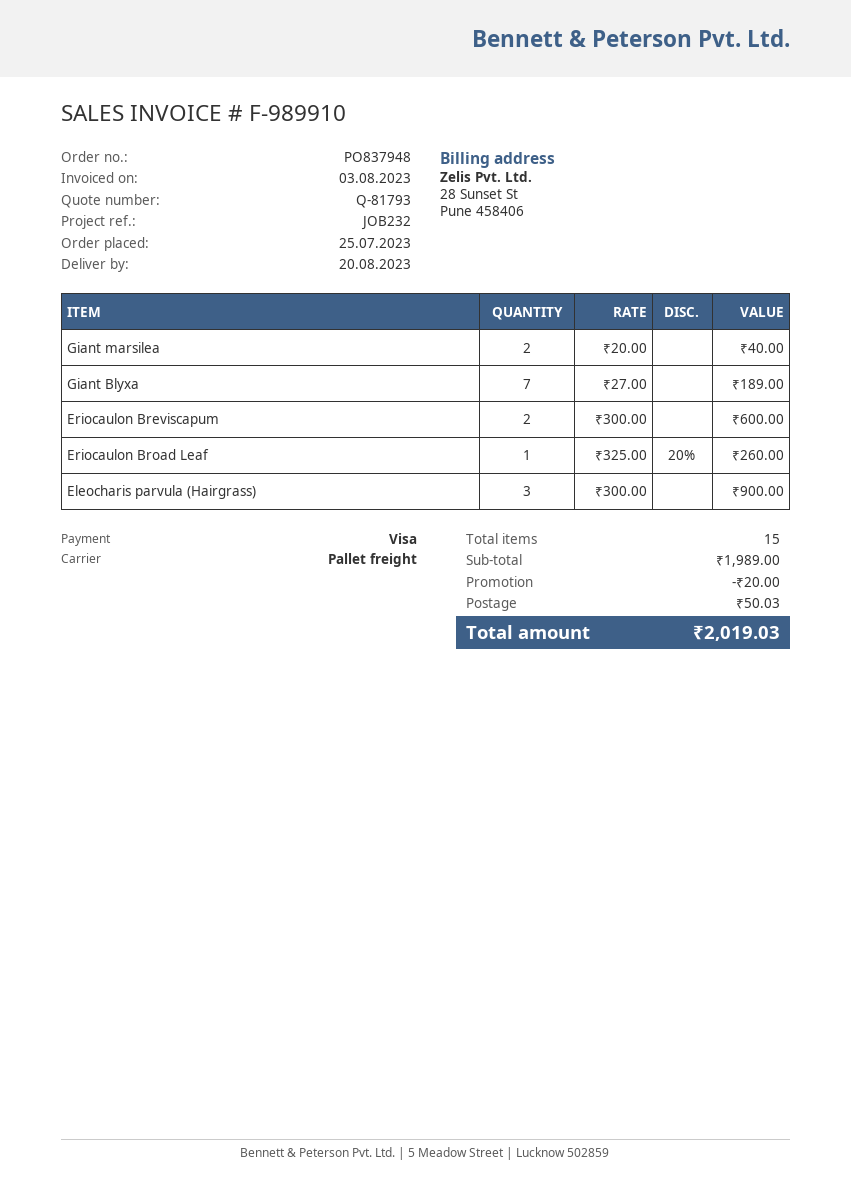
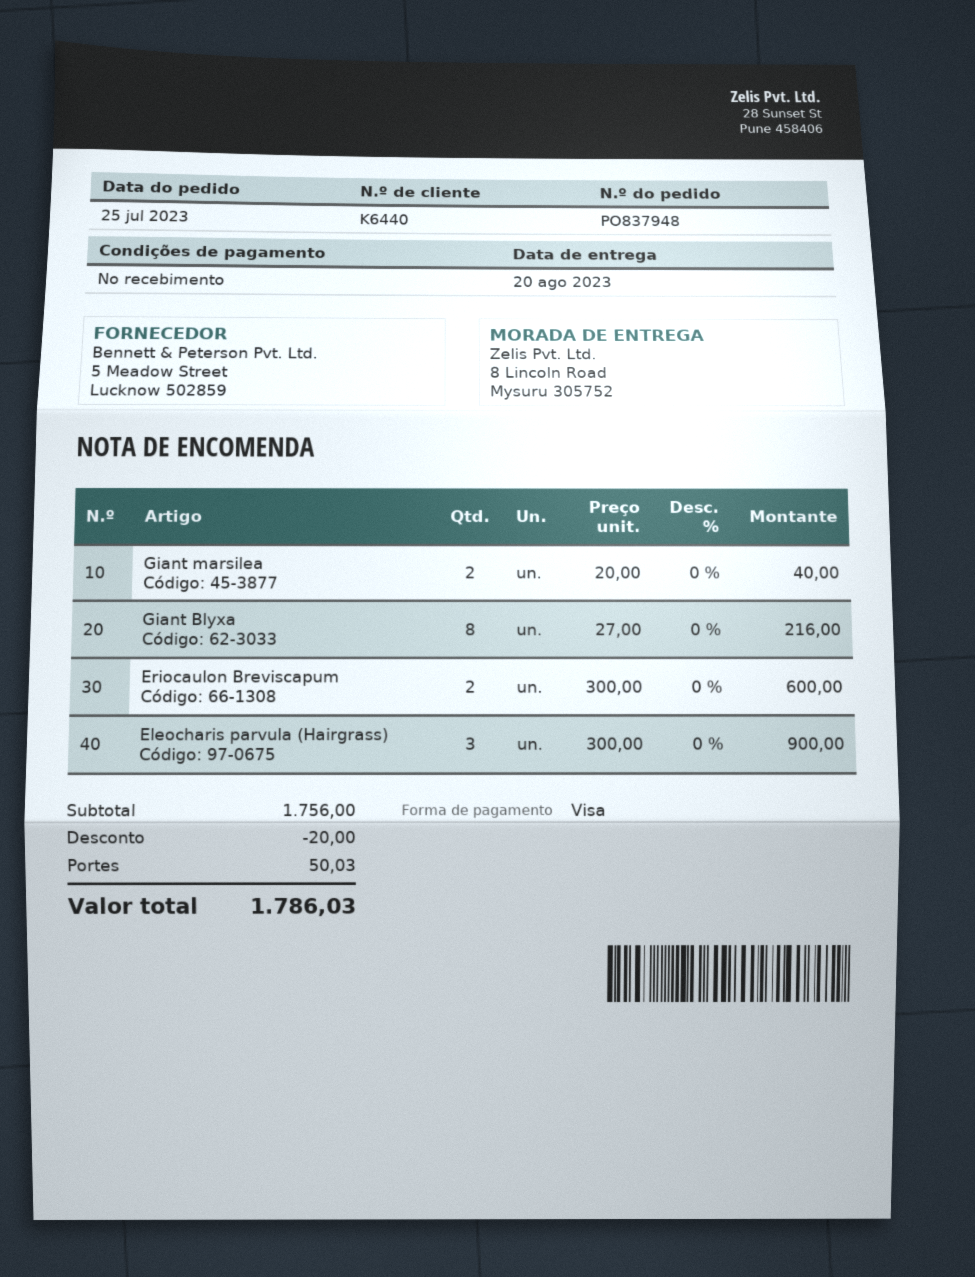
Giant Blyxa: 7 x 27.00 = 189.00 -> 8 x 27.00 = 216.00
Eriocaulon Broad Leaf: 1 x 325.00 - 20% = 260.00 -> none
subtotal: 1989.00 -> 1756.00
total: 2019.03 -> 1786.03

